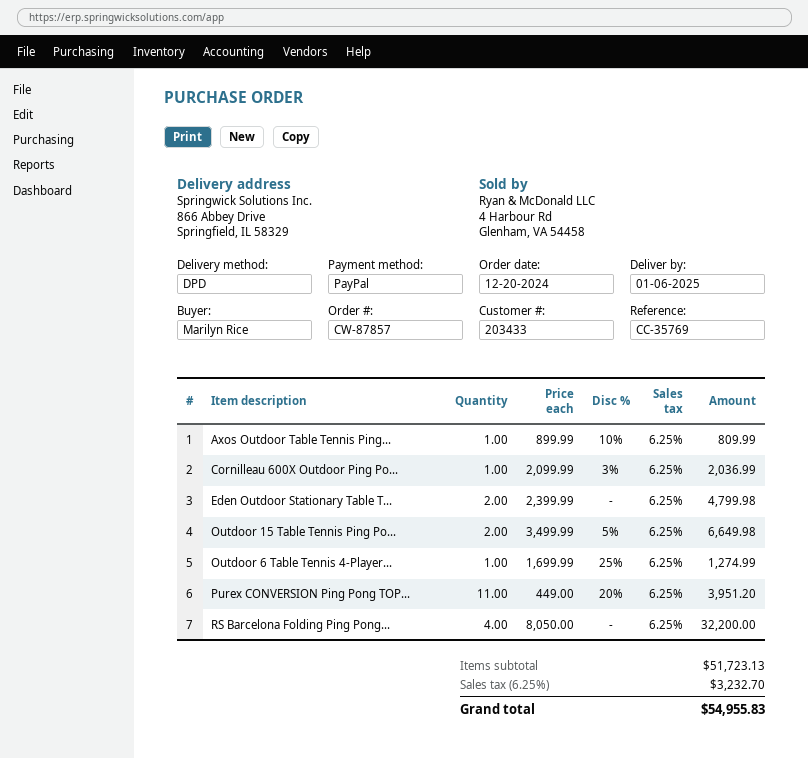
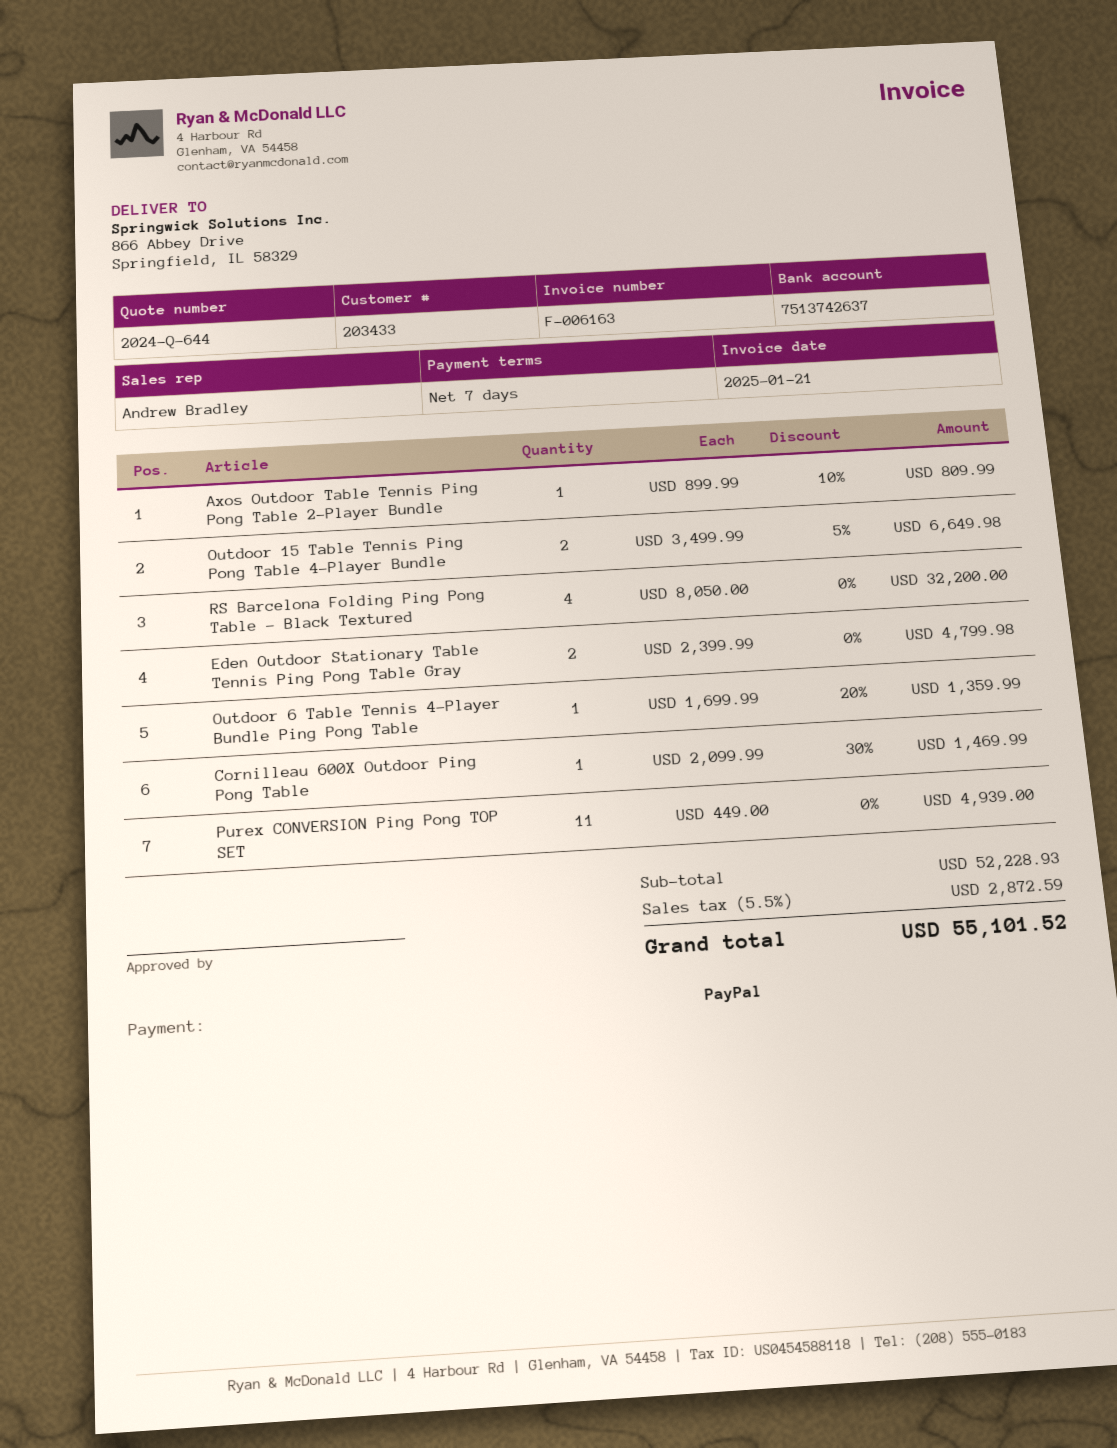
Cornilleau 600X Outdoor Ping Po...: 1 x 2099.99 - 3% = 2036.99 -> 1 x 2099.99 - 30% = 1469.99
Outdoor 6 Table Tennis 4-Player...: 1 x 1699.99 - 25% = 1274.99 -> 1 x 1699.99 - 20% = 1359.99
Purex CONVERSION Ping Pong TOP...: 11 x 449.00 - 20% = 3951.20 -> 11 x 449.00 = 4939.00
subtotal: 51723.13 -> 52228.93
tax: 6.25% = 3232.70 -> 5.5% = 2872.59
total: 54955.83 -> 55101.52

